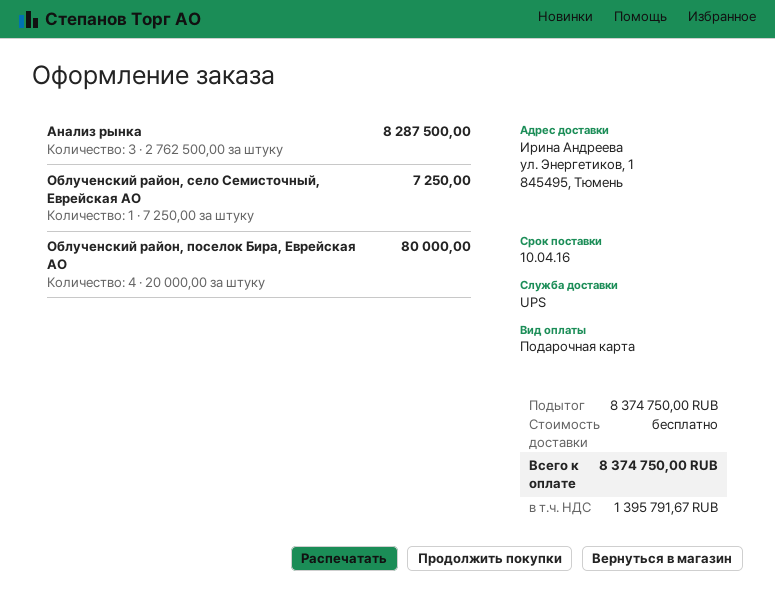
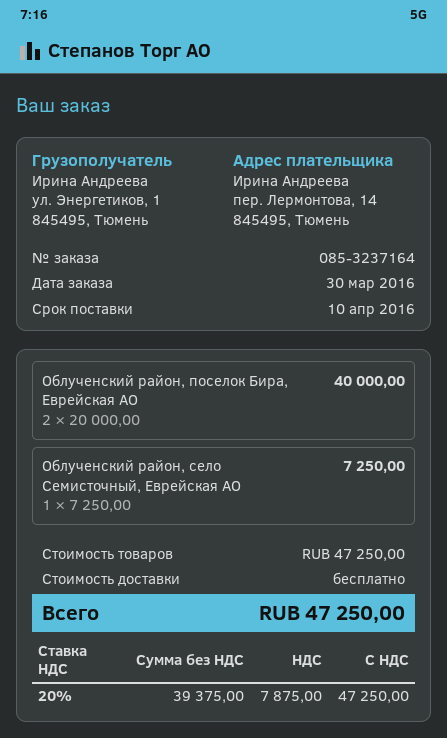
Анализ рынка: 3 x 2762500.00 = 8287500.00 -> none
Облученский район, поселок Бира, Еврейская АО: 4 x 20000.00 = 80000.00 -> 2 x 20000.00 = 40000.00
subtotal: 8374750.00 -> 47250.00
tax: 1395791.67 -> 7875.00
total: 8374750.00 -> 47250.00

